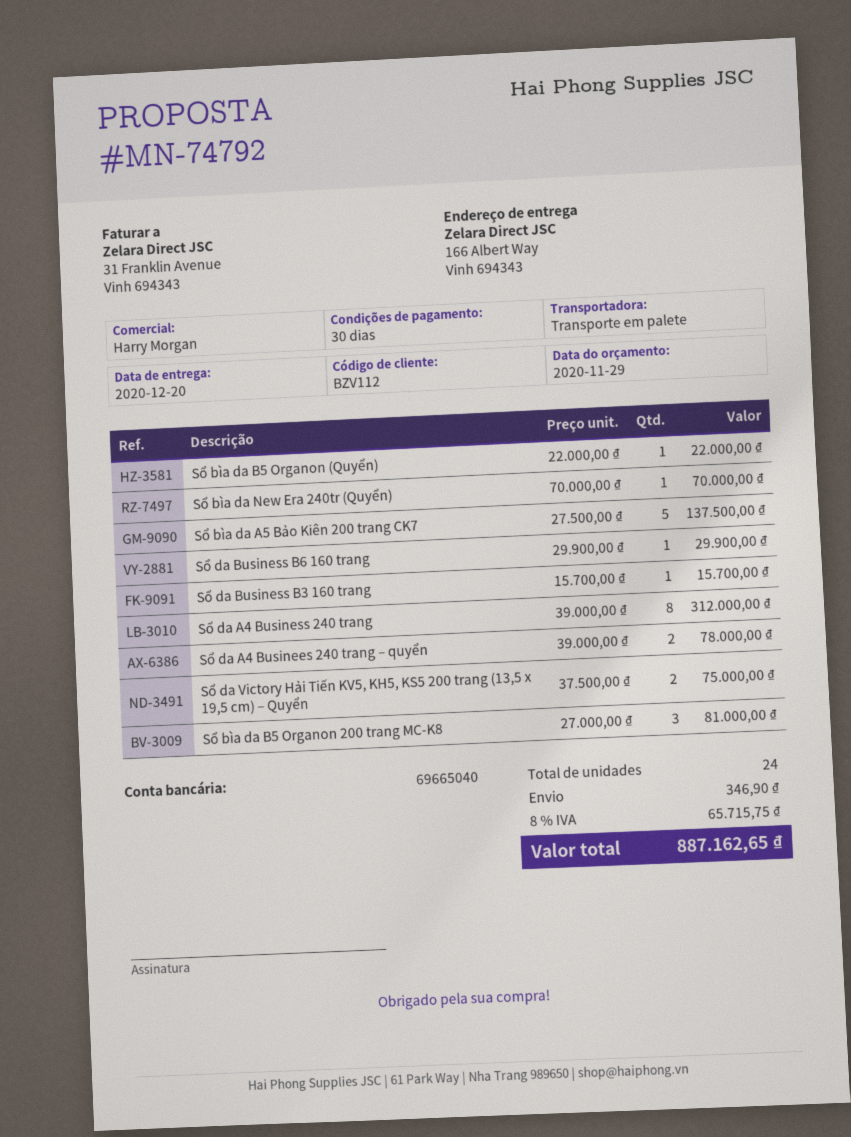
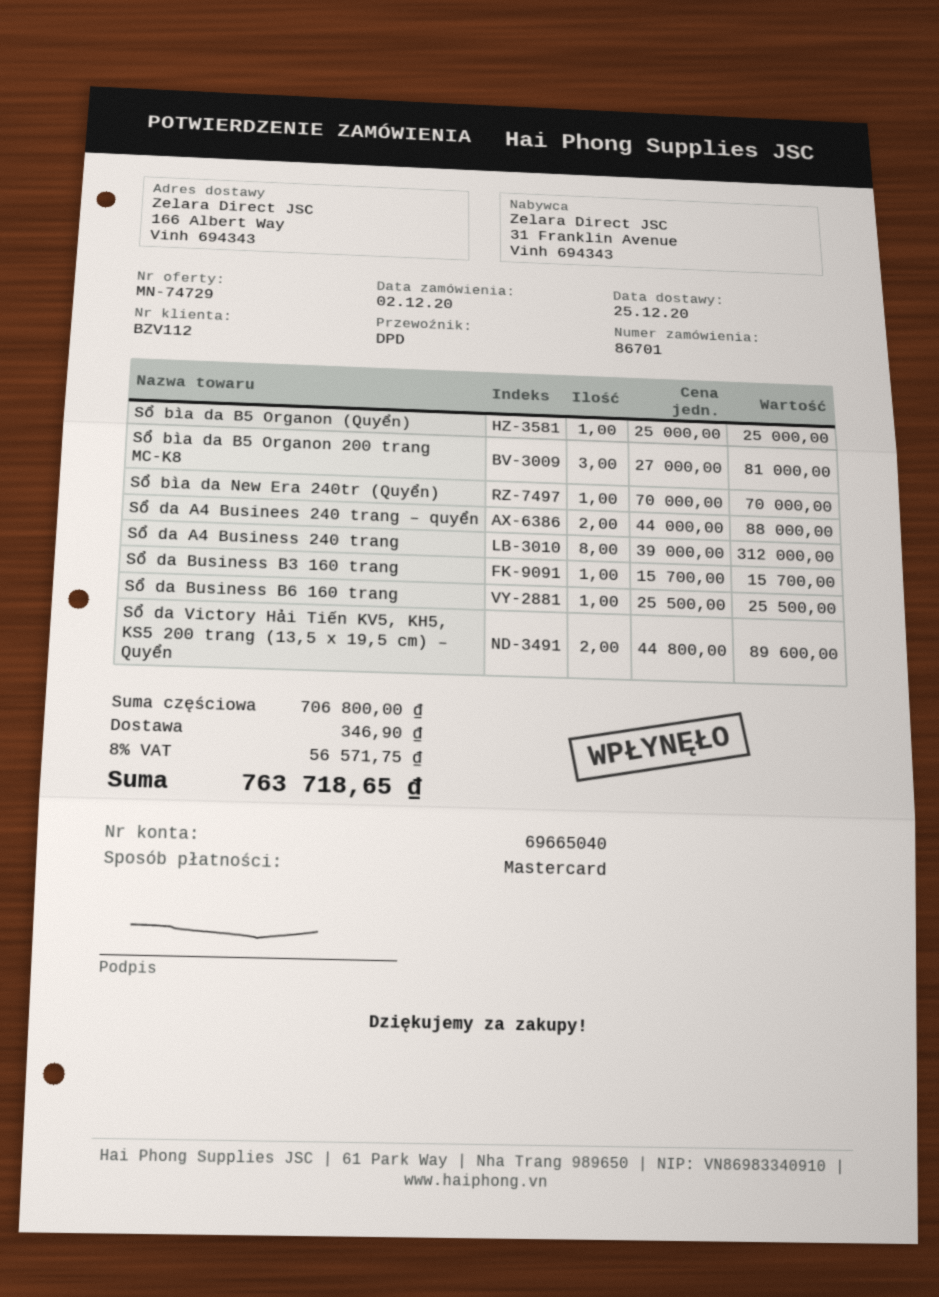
quote number: MN-74792 -> MN-74729
delivery date: 2020-12-20 -> 2020-12-25
shipping method: pallet freight -> DPD
Sổ bìa da B5 Organon (Quyển): 1 x 22000.00 = 22000.00 -> 1 x 25000.00 = 25000.00
Sổ bìa da A5 Bảo Kiên 200 trang CK7: 5 x 27500.00 = 137500.00 -> none
Sổ da Business B6 160 trang: 1 x 29900.00 = 29900.00 -> 1 x 25500.00 = 25500.00
Sổ da A4 Businees 240 trang – quyển: 2 x 39000.00 = 78000.00 -> 2 x 44000.00 = 88000.00
Sổ da Victory Hải Tiến KV5, KH5, KS5 200 trang (13,5 x 19,5 cm) – Quyển: 2 x 37500.00 = 75000.00 -> 2 x 44800.00 = 89600.00
tax: 8% = 65715.75 -> 8% = 56571.75
total: 887162.65 -> 763718.65

